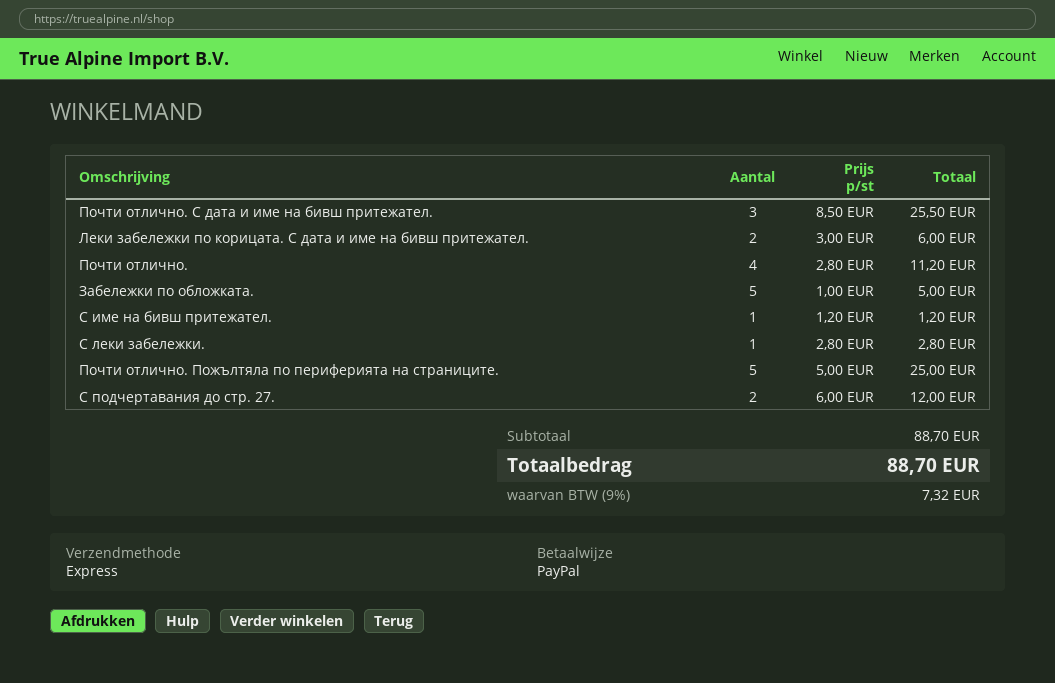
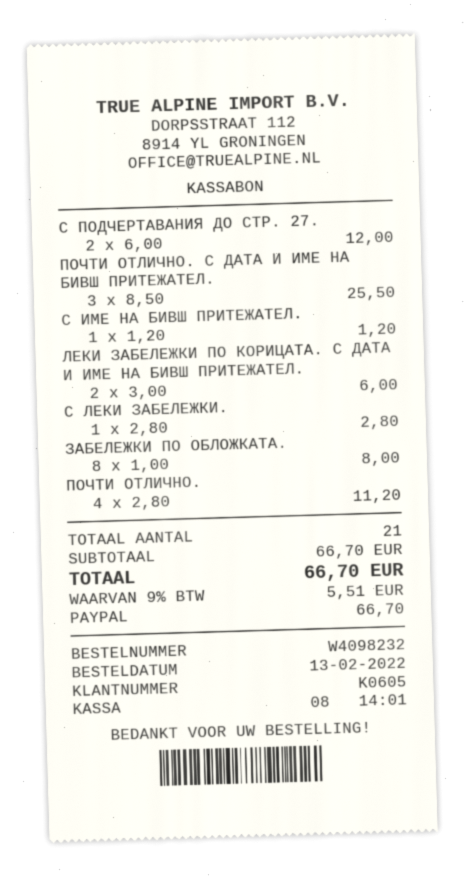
Забележки по обложката.: 5 x 1.00 = 5.00 -> 8 x 1.00 = 8.00
Почти отлично. Пожълтяла по периферията на страниците.: 5 x 5.00 = 25.00 -> none
subtotal: 88.70 -> 66.70
tax: 9% = 7.32 -> 9% = 5.51
total: 88.70 -> 66.70

